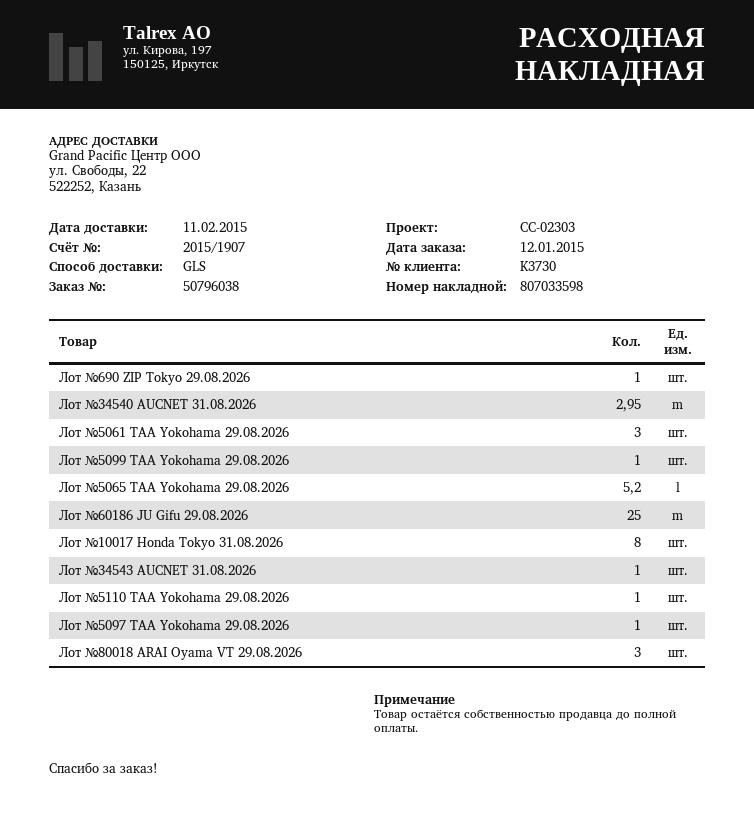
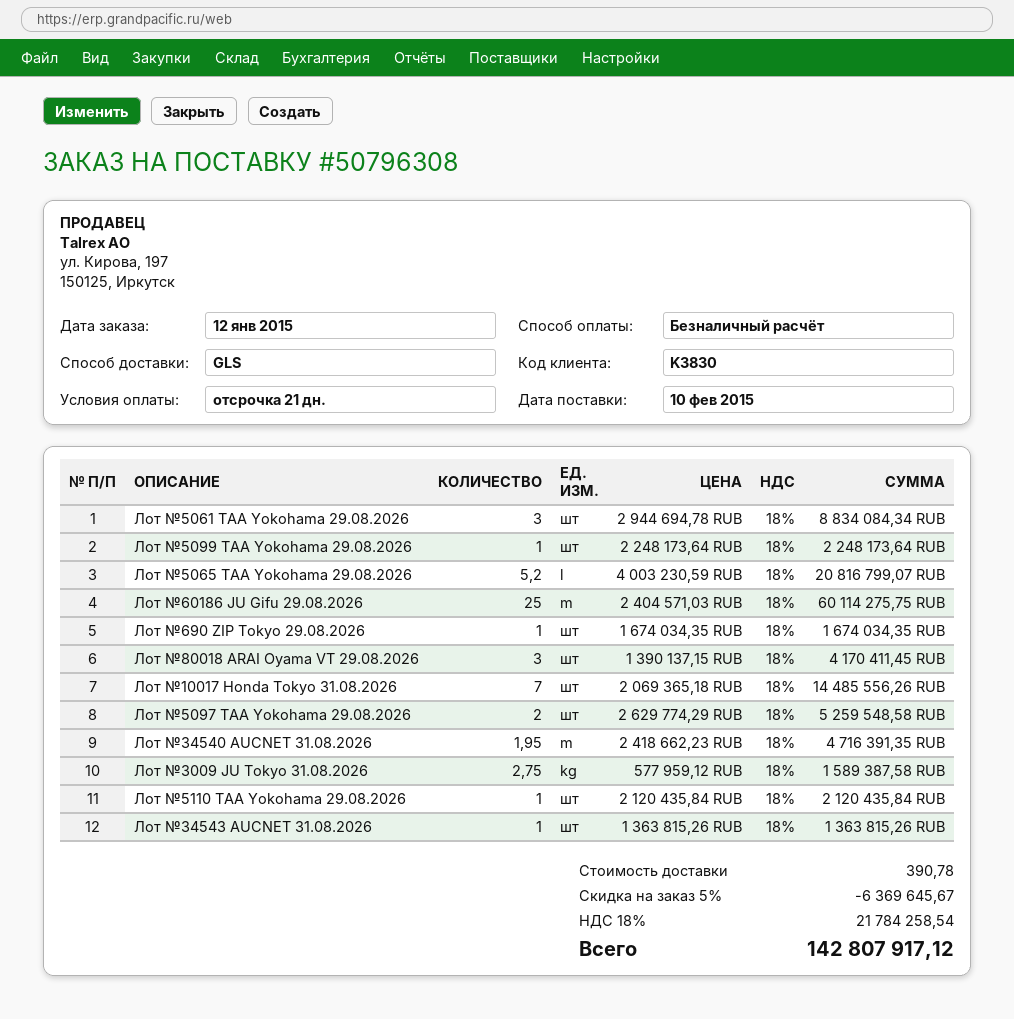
order number: 50796038 -> 50796308
delivery date: 2015-02-11 -> 2015-02-10
customer number: K3730 -> K3830
Лот №34540 AUCNET 31.08.2026: 2.95 -> 1.95
Лот №10017 Honda Tokyo 31.08.2026: 8 -> 7
Лот №5097 TAA Yokohama 29.08.2026: 1 -> 2
Лот №3009 JU Tokyo 31.08.2026: none -> 2.75

